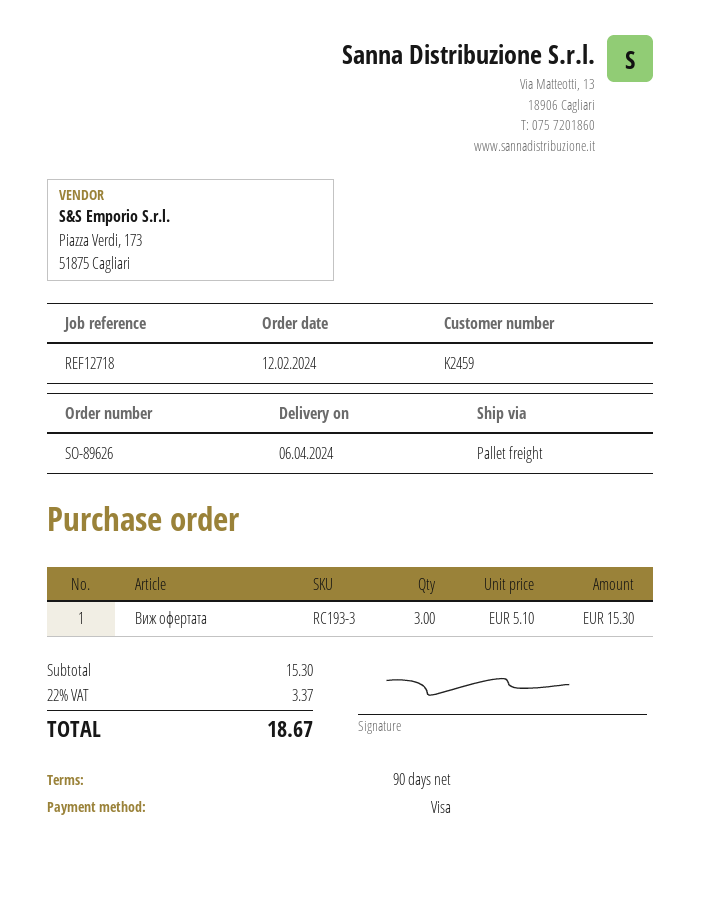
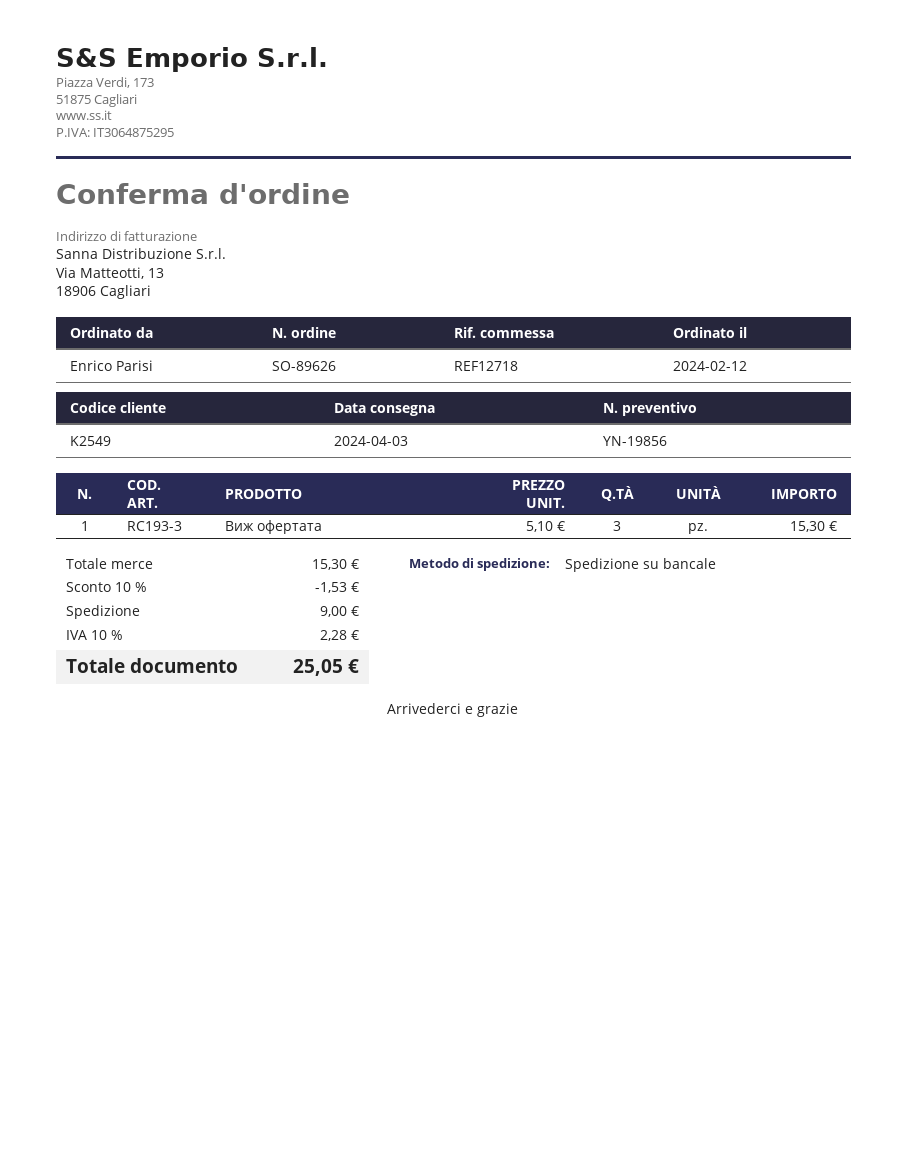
delivery date: 2024-04-06 -> 2024-04-03
customer number: K2459 -> K2549
discount: none -> 10% = 1.53
shipping: none -> 9.00
tax: 22% = 3.37 -> 10% = 2.28
total: 18.67 -> 25.05

